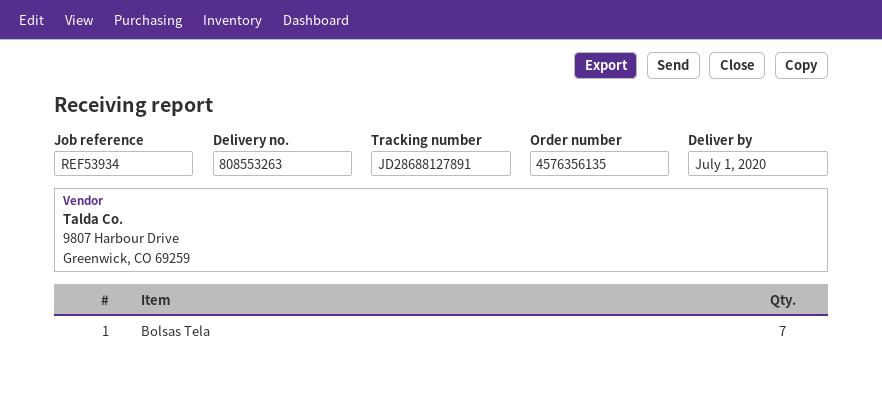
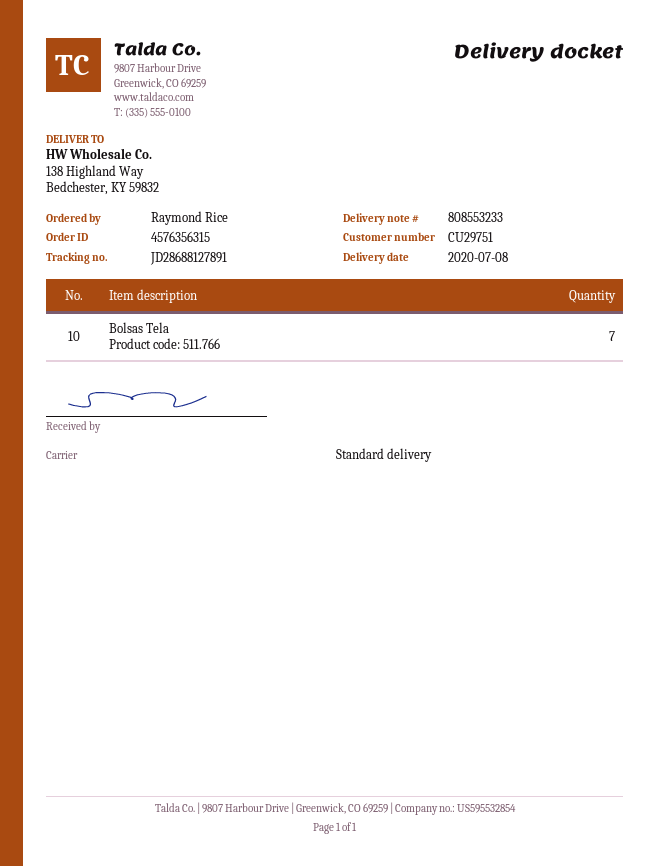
order number: 4576356135 -> 4576356315
delivery note number: 808553263 -> 808553233
delivery date: 2020-07-01 -> 2020-07-08

